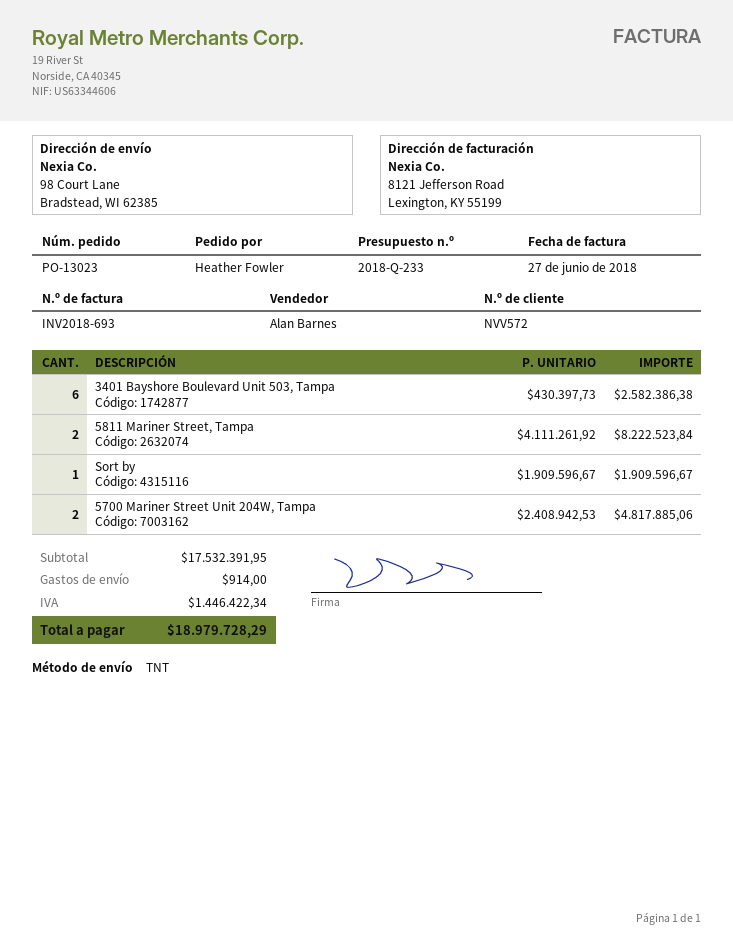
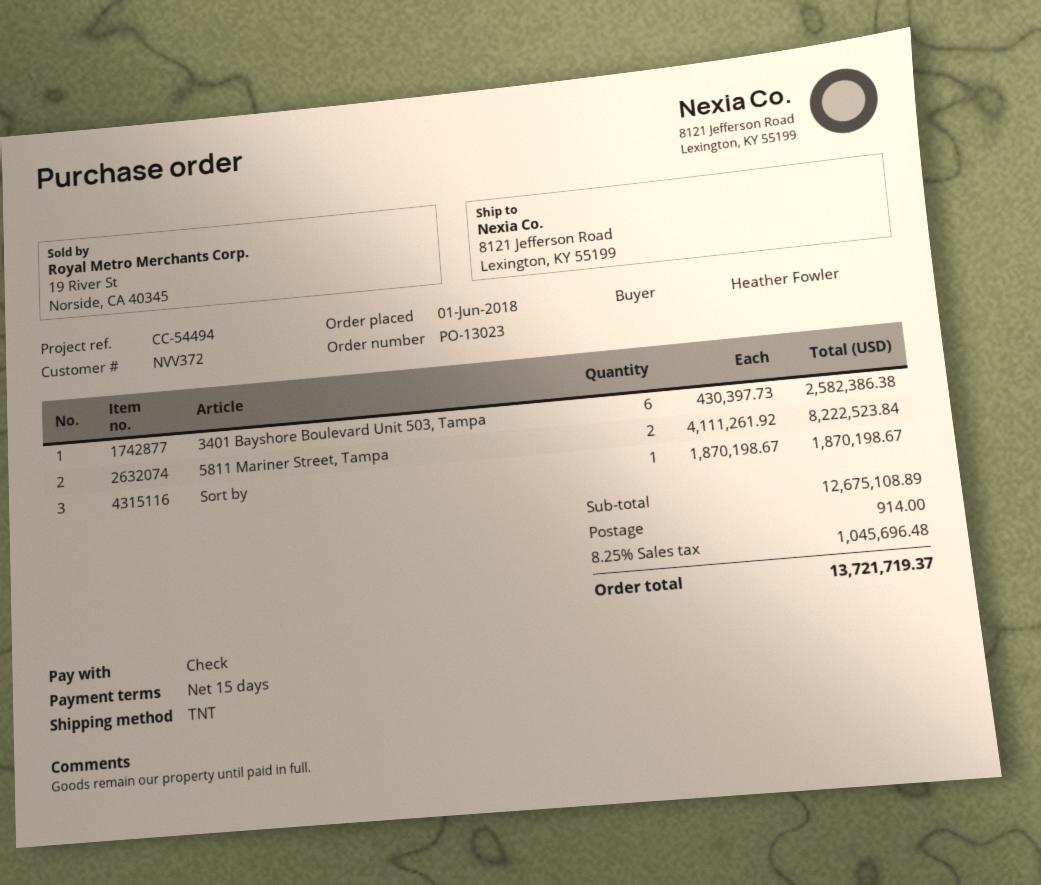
customer number: NVV572 -> NVV372
ship to: 98 Court Lane, Bradstead, WI 62385 -> 8121 Jefferson Road, Lexington, KY 55199
Sort by: 1 x 1909596.67 = 1909596.67 -> 1 x 1870198.67 = 1870198.67
5700 Mariner Street Unit 204W, Tampa: 2 x 2408942.53 = 4817885.06 -> none
subtotal: 17532391.95 -> 12675108.89
tax: 1446422.34 -> 1045696.48
total: 18979728.29 -> 13721719.37

